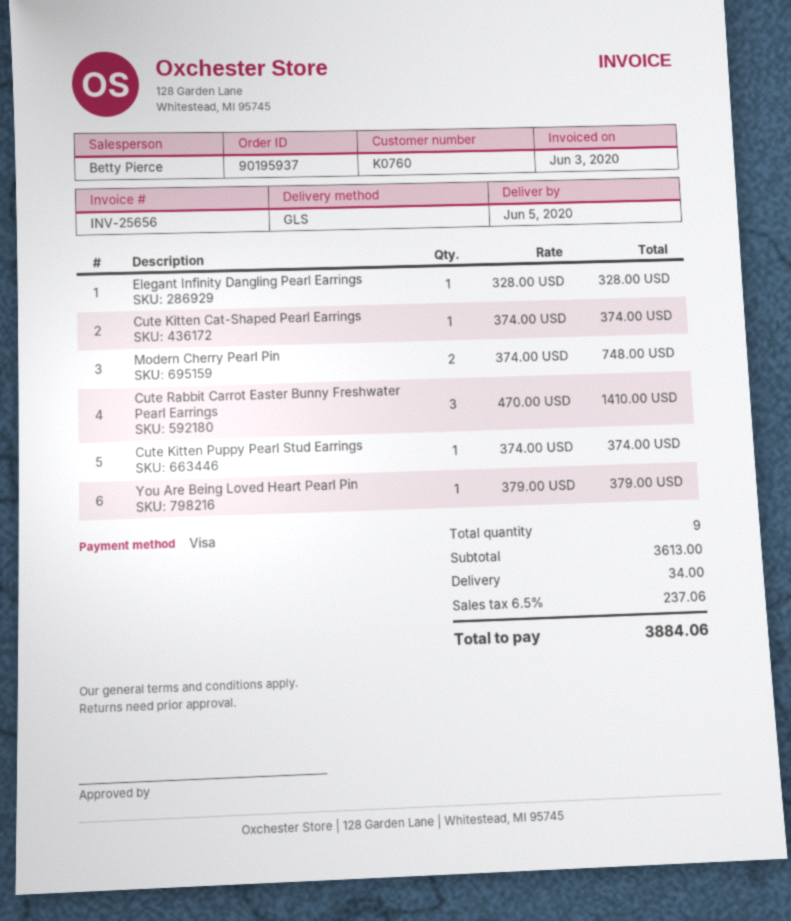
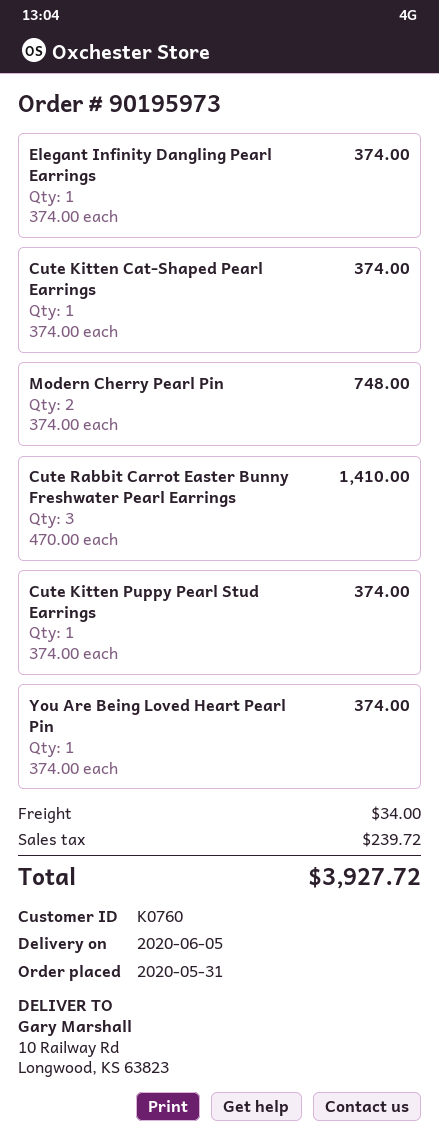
order number: 90195937 -> 90195973
Elegant Infinity Dangling Pearl Earrings: 1 x 328.00 = 328.00 -> 1 x 374.00 = 374.00
You Are Being Loved Heart Pearl Pin: 1 x 379.00 = 379.00 -> 1 x 374.00 = 374.00
tax: 237.06 -> 239.72
total: 3884.06 -> 3927.72

